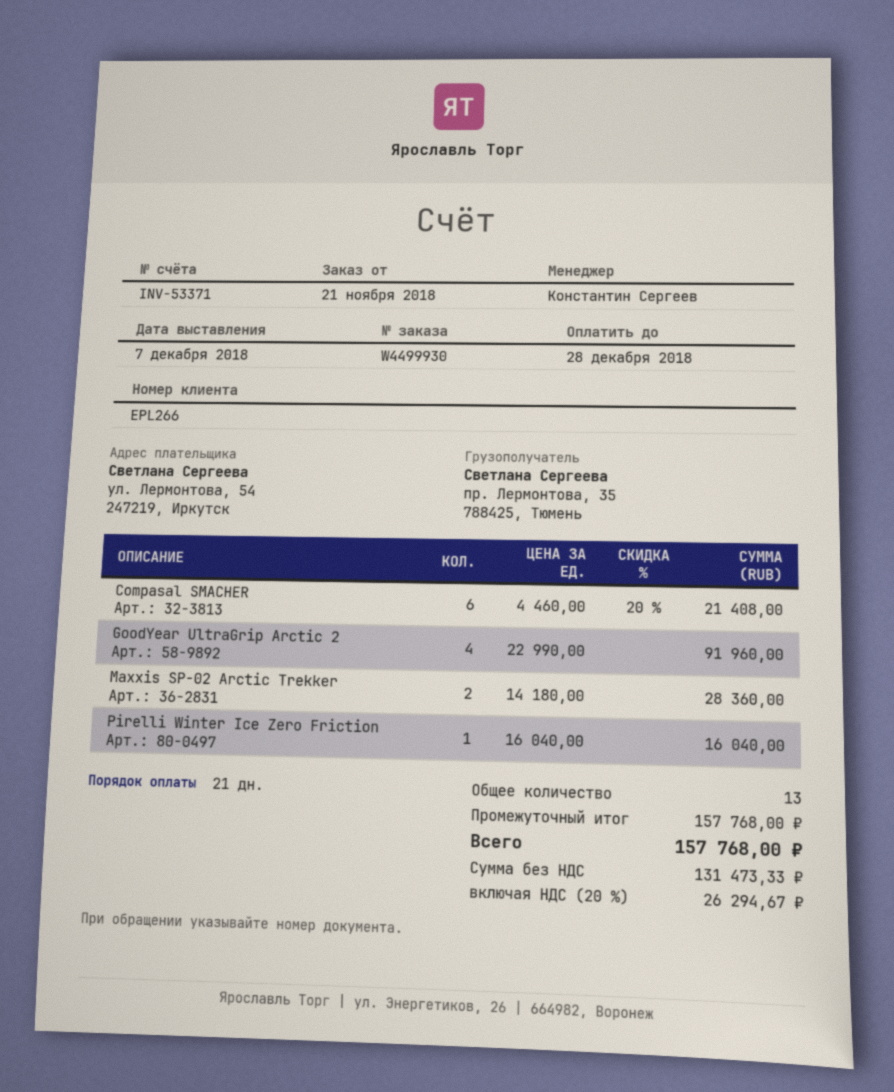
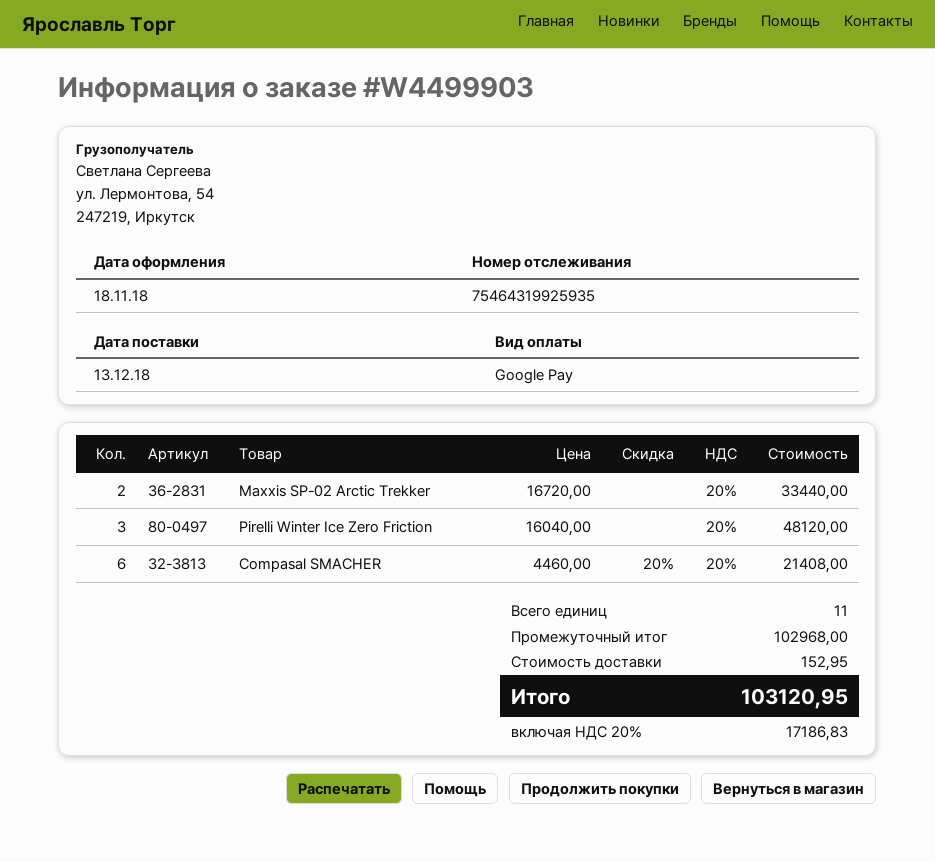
order number: W4499930 -> W4499903
order date: 2018-11-21 -> 2018-11-18
ship to: пр. Лермонтова, 35, 788425, Тюмень -> ул. Лермонтова, 54, 247219, Иркутск
GoodYear UltraGrip Arctic 2: 4 x 22990.00 = 91960.00 -> none
Maxxis SP-02 Arctic Trekker: 2 x 14180.00 = 28360.00 -> 2 x 16720.00 = 33440.00
Pirelli Winter Ice Zero Friction: 1 x 16040.00 = 16040.00 -> 3 x 16040.00 = 48120.00
total quantity: 13 -> 11
subtotal: 157768.00 -> 102968.00
shipping: none -> 152.95
tax: 20% = 26294.67 -> 20% = 17186.83
total: 157768.00 -> 103120.95

